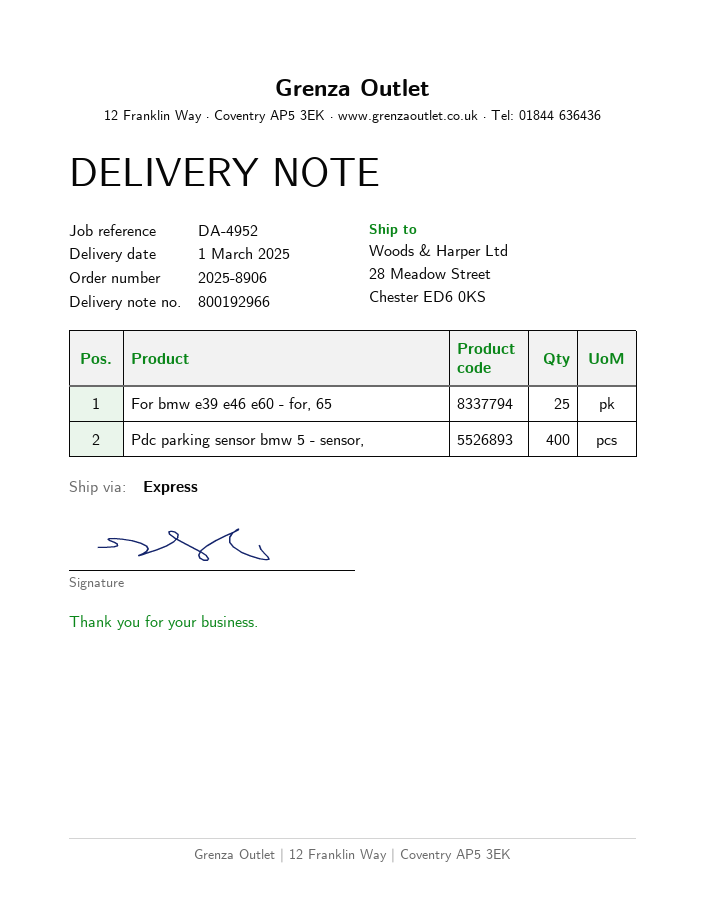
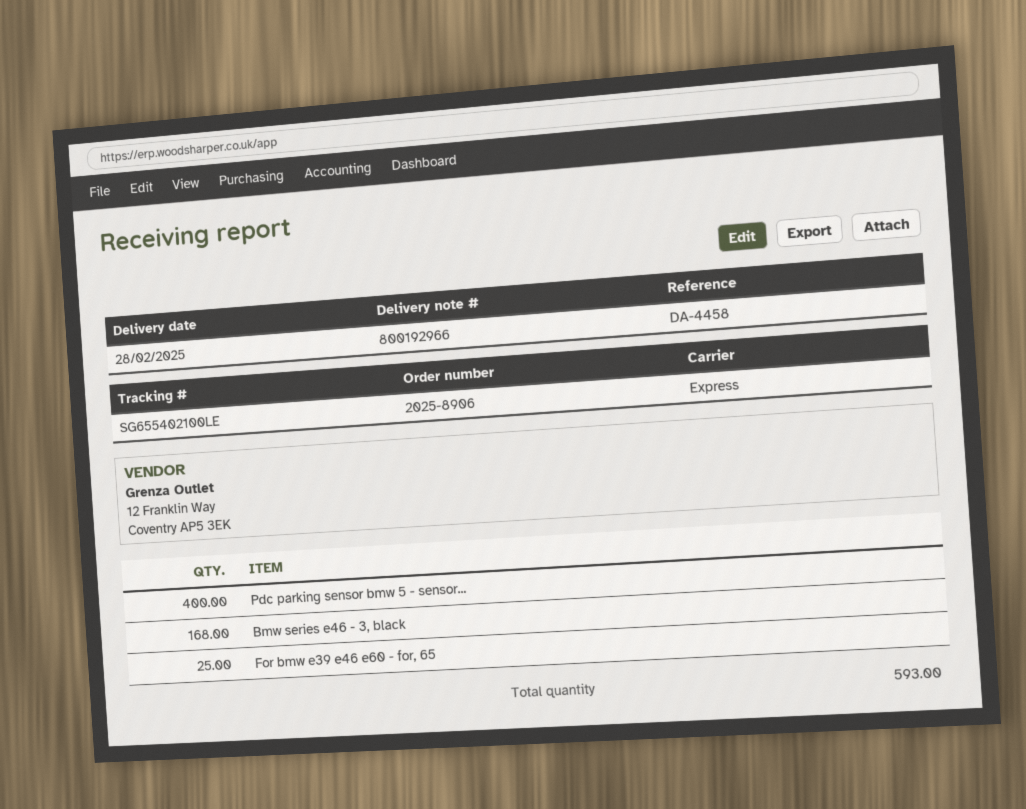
delivery date: 2025-03-01 -> 2025-02-28
reference: DA-4952 -> DA-4458
Bmw series e46 - 3, black: none -> 168

